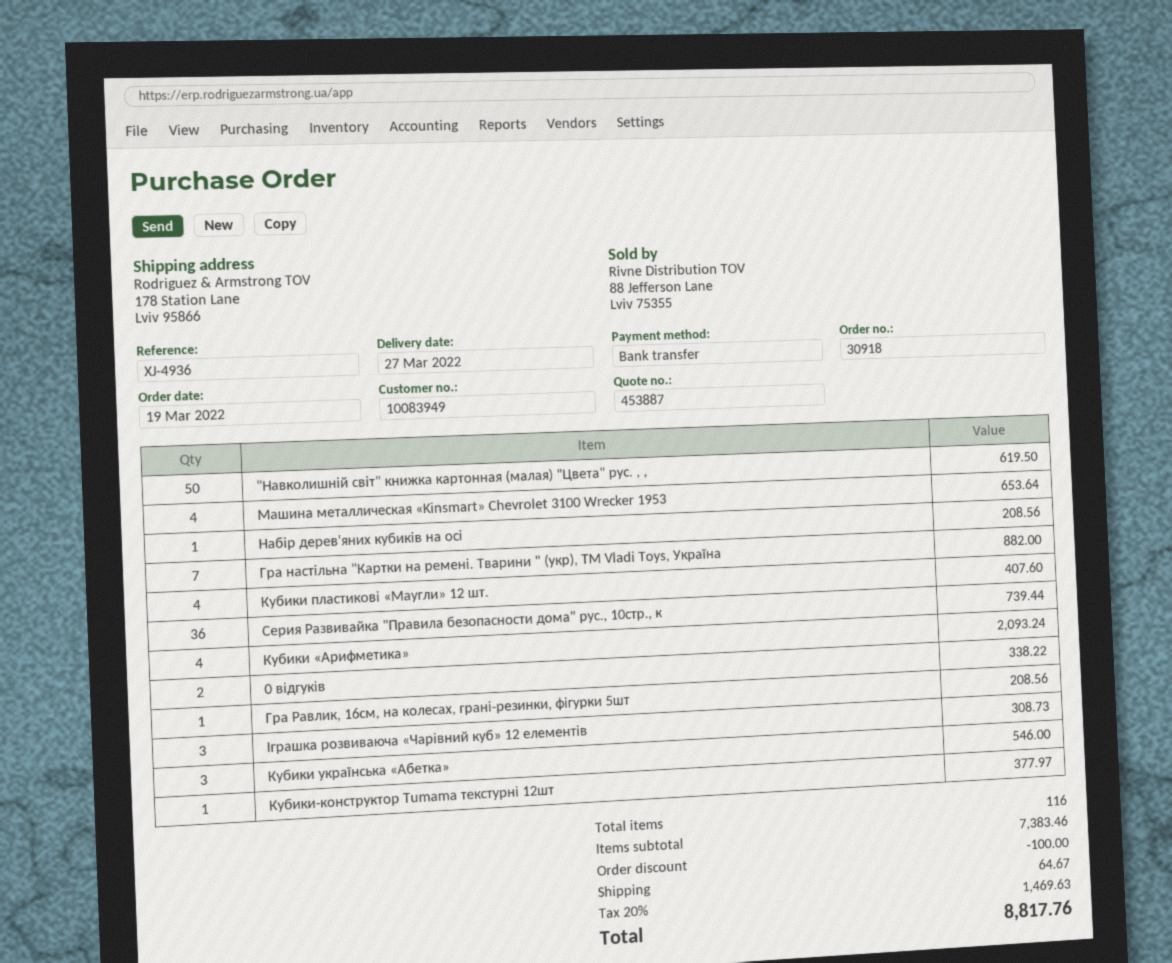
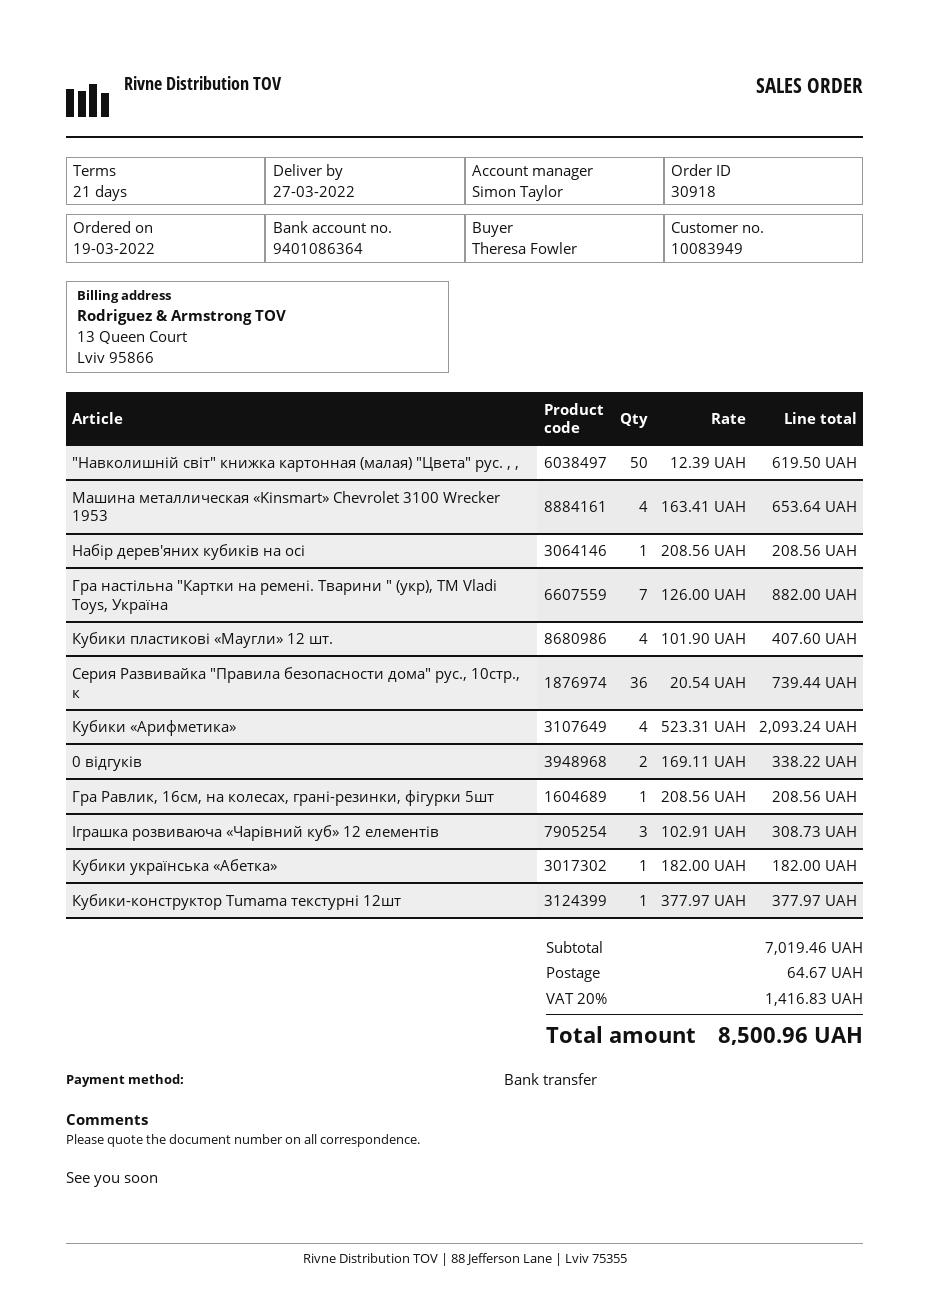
Кубики українська «Абетка»: 3 for 546.00 -> 1 for 182.00
subtotal: 7383.46 -> 7019.46
discount: 100.00 -> none
tax: 20% = 1469.63 -> 20% = 1416.83
total: 8817.76 -> 8500.96

